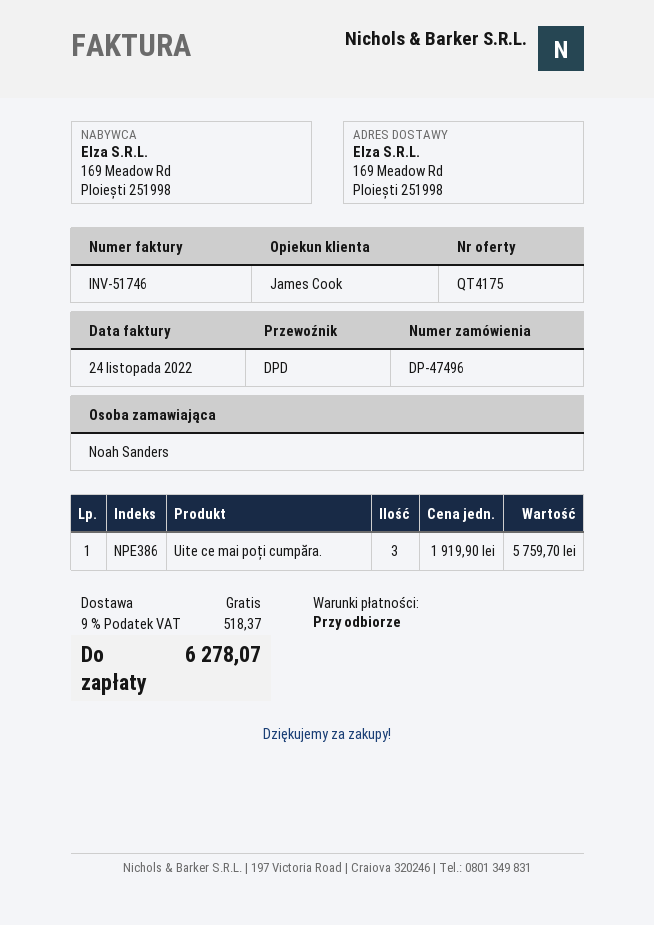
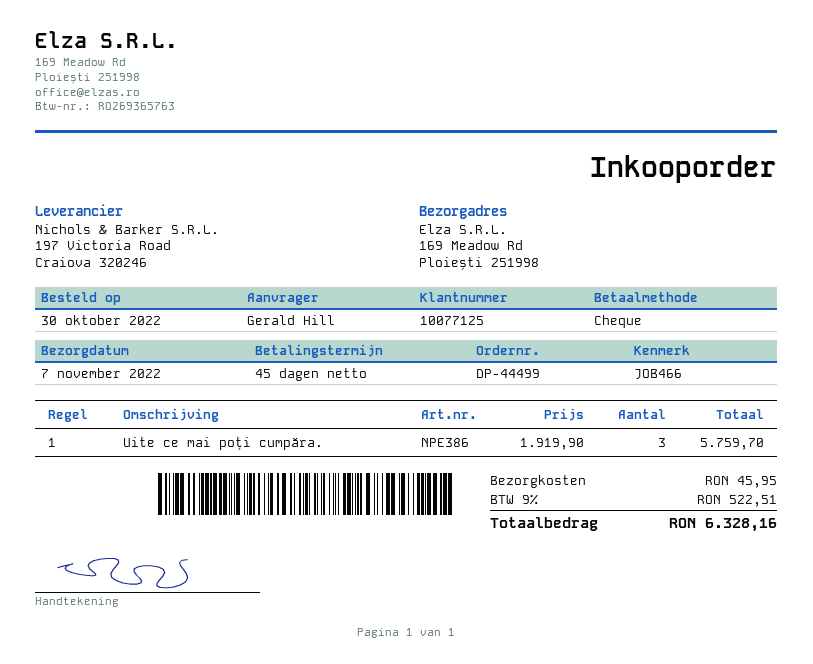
order number: DP-47496 -> DP-44499
payment terms: on receipt -> 45 days
ordered by: Noah Sanders -> Gerald Hill
shipping: 0.00 -> 45.95
tax: 9% = 518.37 -> 9% = 522.51
total: 6278.07 -> 6328.16

